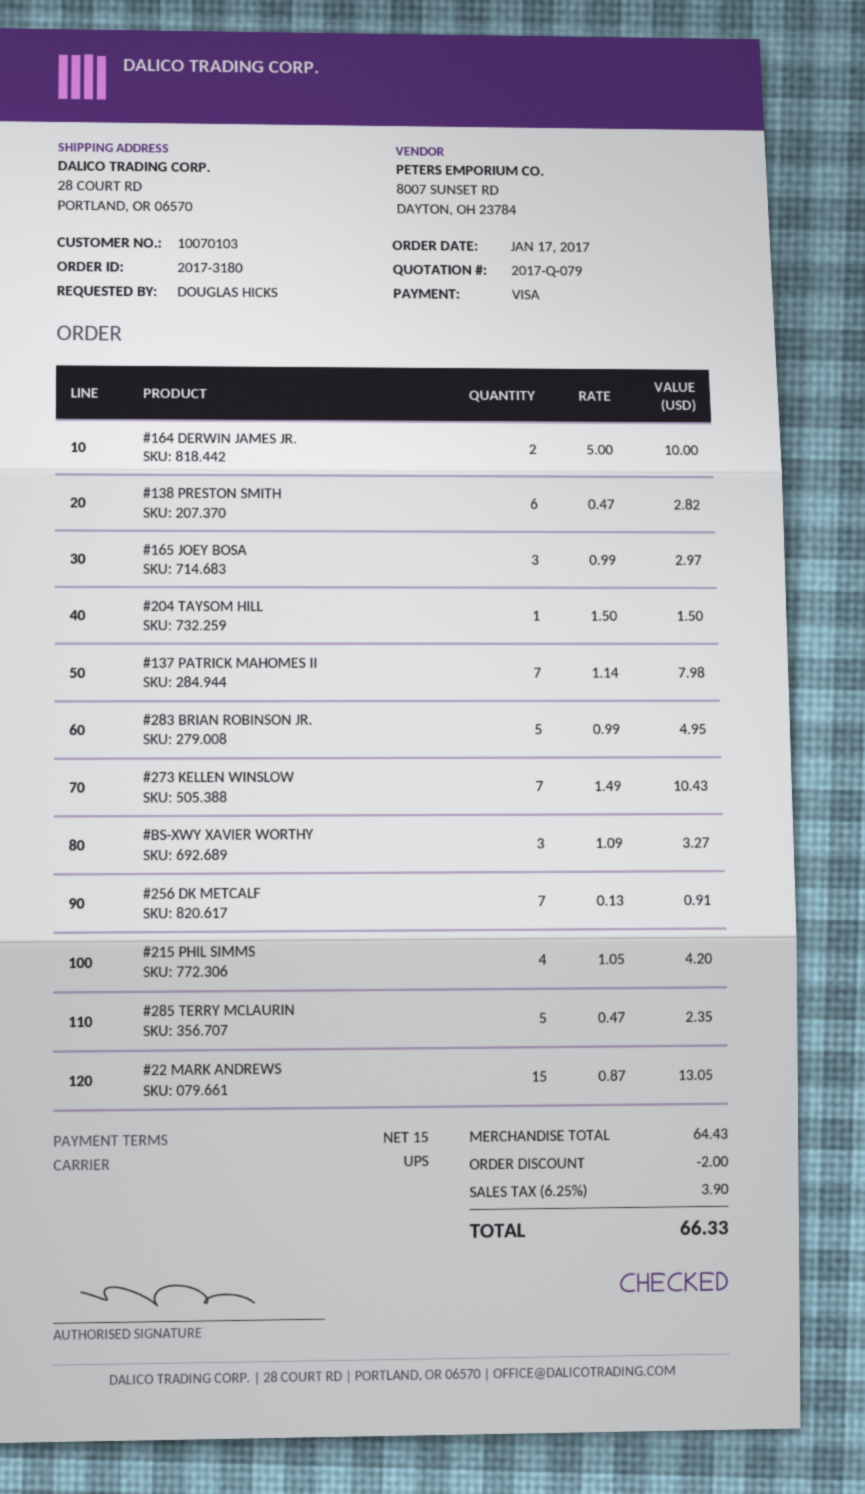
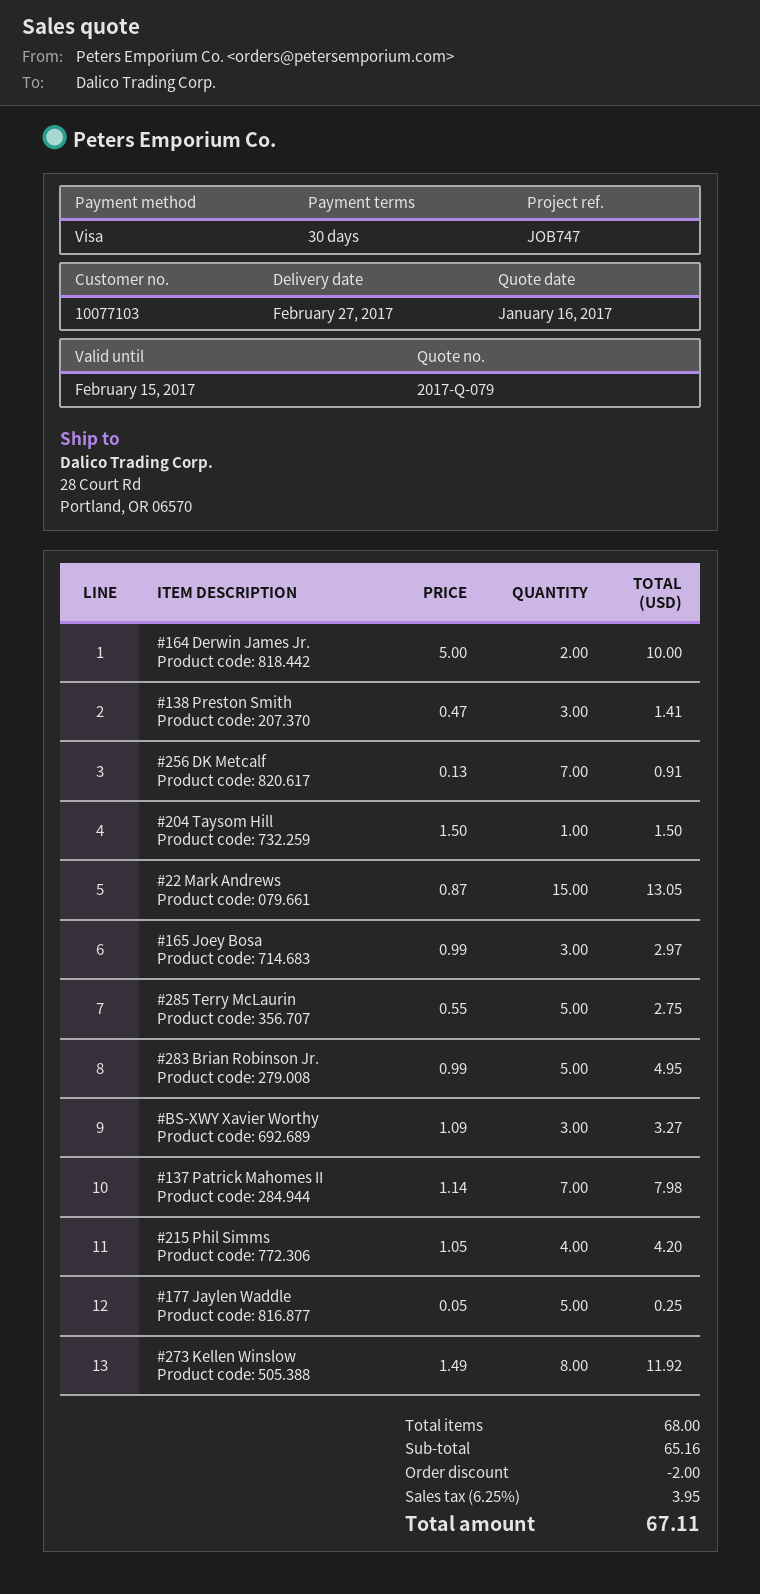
payment terms: 15 days -> 30 days
customer number: 10070103 -> 10077103
#138 PRESTON SMITH: 6 x 0.47 = 2.82 -> 3 x 0.47 = 1.41
#273 KELLEN WINSLOW: 7 x 1.49 = 10.43 -> 8 x 1.49 = 11.92
#285 TERRY MCLAURIN: 5 x 0.47 = 2.35 -> 5 x 0.55 = 2.75
#177 Jaylen Waddle: none -> 5 x 0.05 = 0.25
subtotal: 64.43 -> 65.16
tax: 6.25% = 3.90 -> 6.25% = 3.95
total: 66.33 -> 67.11

